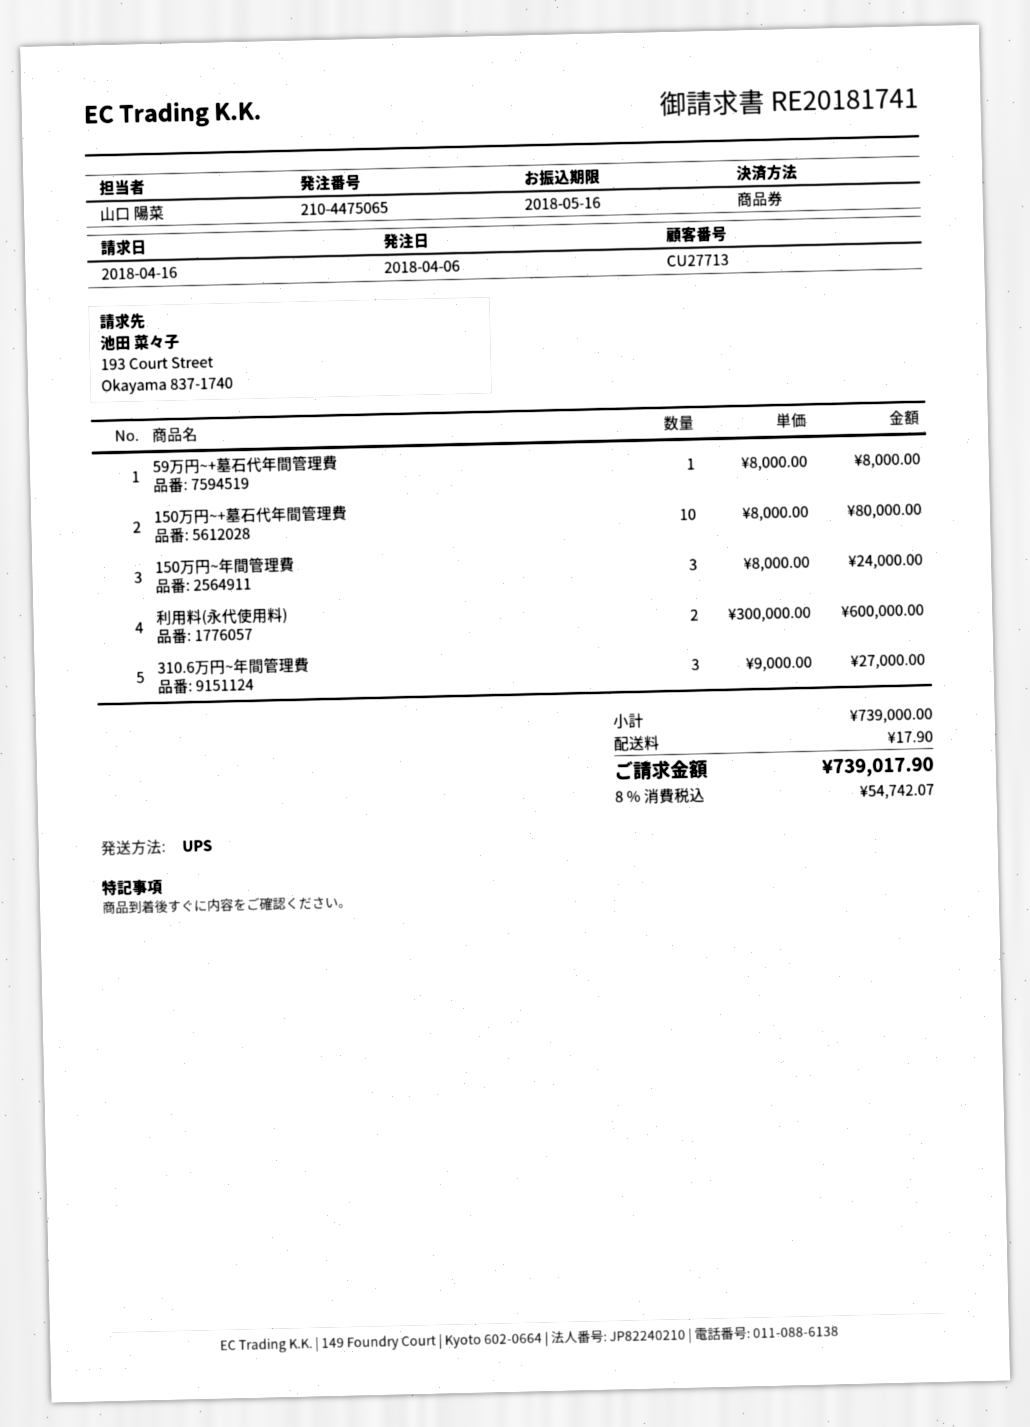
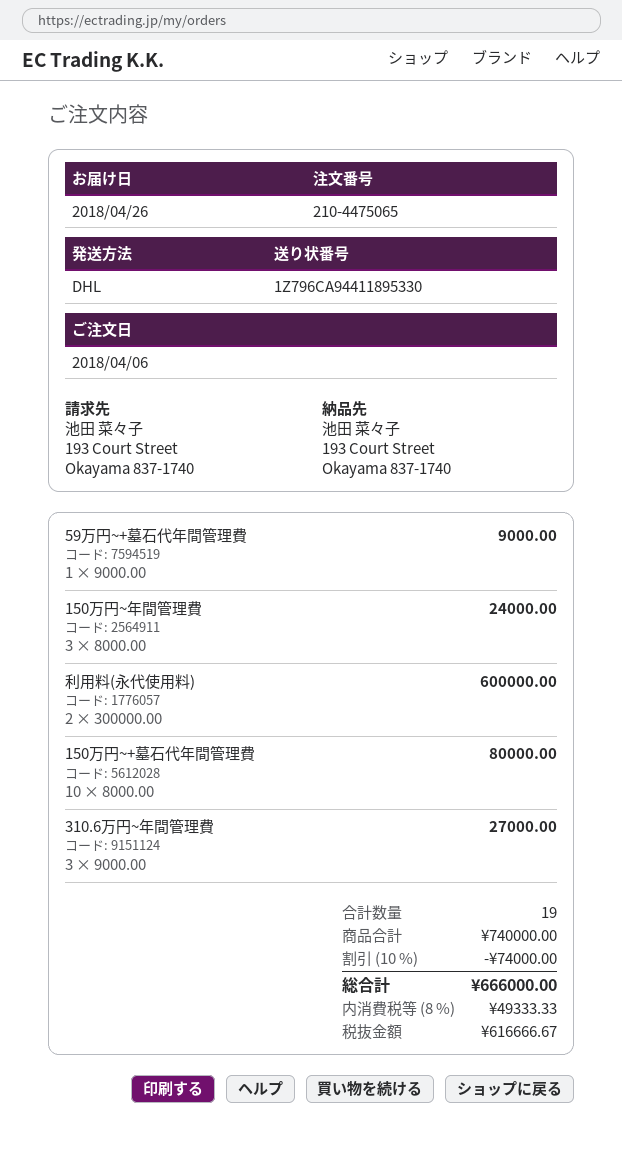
shipping method: UPS -> DHL
59万円~+墓石代年間管理費: 1 x 8000.00 = 8000.00 -> 1 x 9000.00 = 9000.00
subtotal: 739000.00 -> 740000.00
discount: none -> 10% = 74000.00
shipping: 17.90 -> none
tax: 8% = 54742.07 -> 8% = 49333.33
total: 739017.90 -> 666000.00

